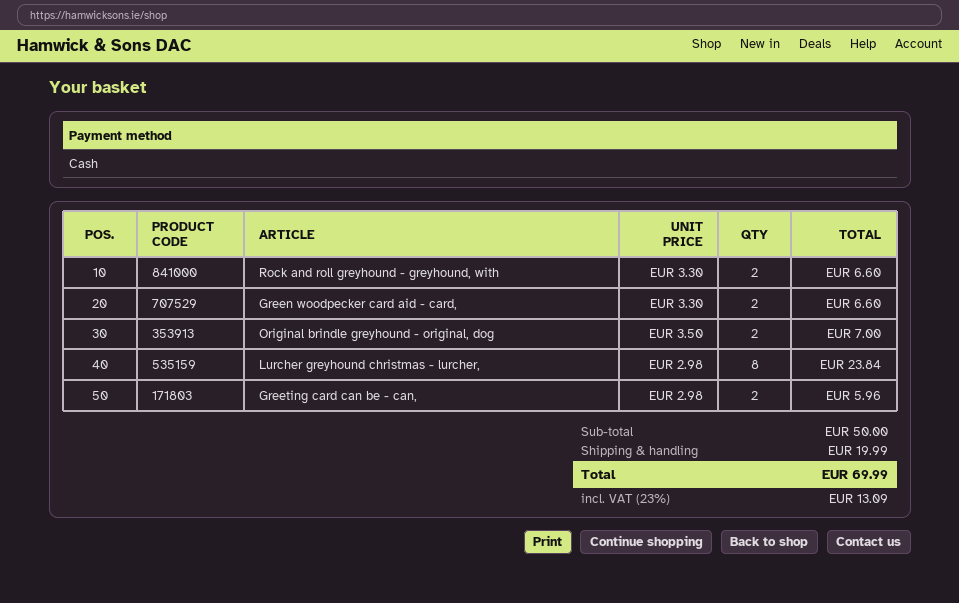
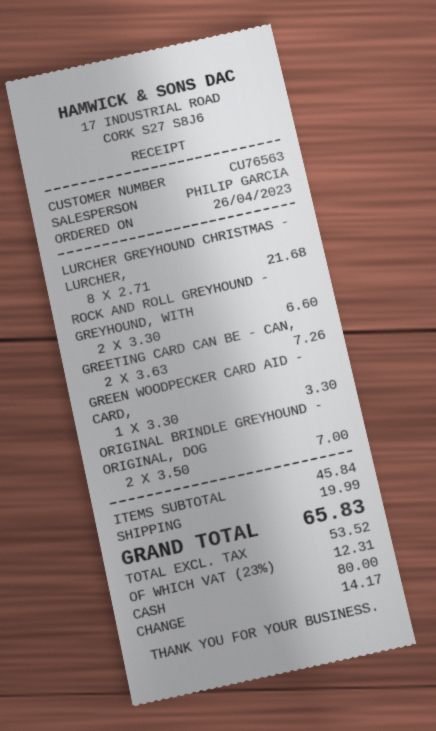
Green woodpecker card aid - card,: 2 x 3.30 = 6.60 -> 1 x 3.30 = 3.30
Lurcher greyhound christmas - lurcher,: 8 x 2.98 = 23.84 -> 8 x 2.71 = 21.68
Greeting card can be - can,: 2 x 2.98 = 5.96 -> 2 x 3.63 = 7.26
subtotal: 50.00 -> 45.84
tax: 23% = 13.09 -> 23% = 12.31
total: 69.99 -> 65.83

